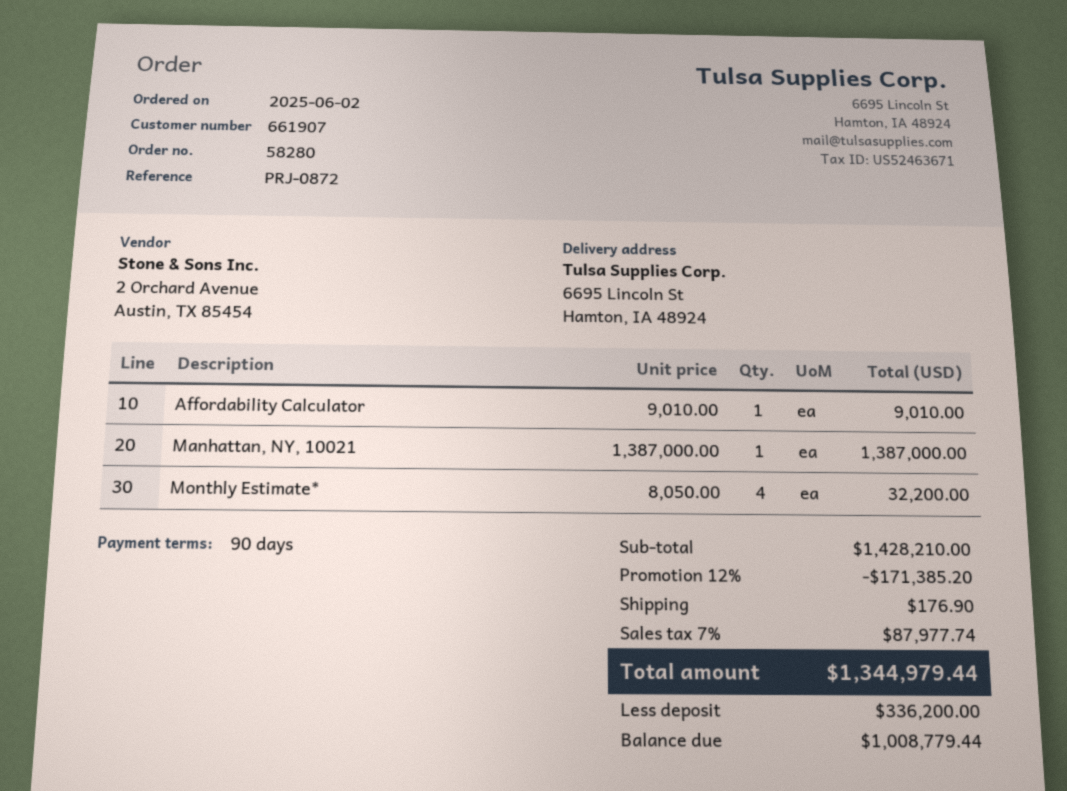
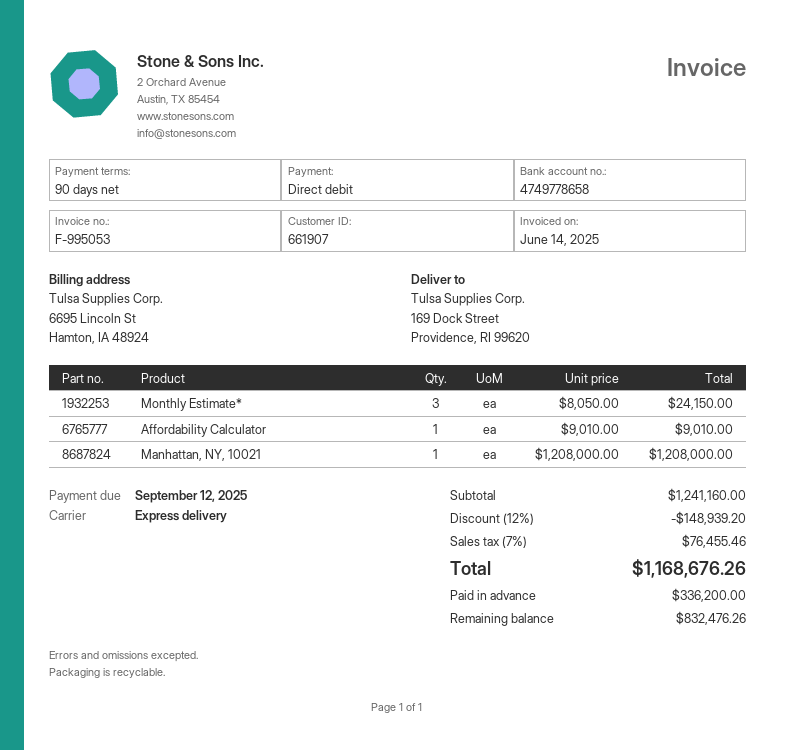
ship to: 6695 Lincoln St, Hamton, IA 48924 -> 169 Dock Street, Providence, RI 99620
Manhattan, NY, 10021: 1 x 1387000.00 = 1387000.00 -> 1 x 1208000.00 = 1208000.00
Monthly Estimate*: 4 x 8050.00 = 32200.00 -> 3 x 8050.00 = 24150.00
subtotal: 1428210.00 -> 1241160.00
discount: 12% = 171385.20 -> 12% = 148939.20
shipping: 176.90 -> none
tax: 7% = 87977.74 -> 7% = 76455.46
total: 1344979.44 -> 1168676.26
balance: 1008779.44 -> 832476.26

